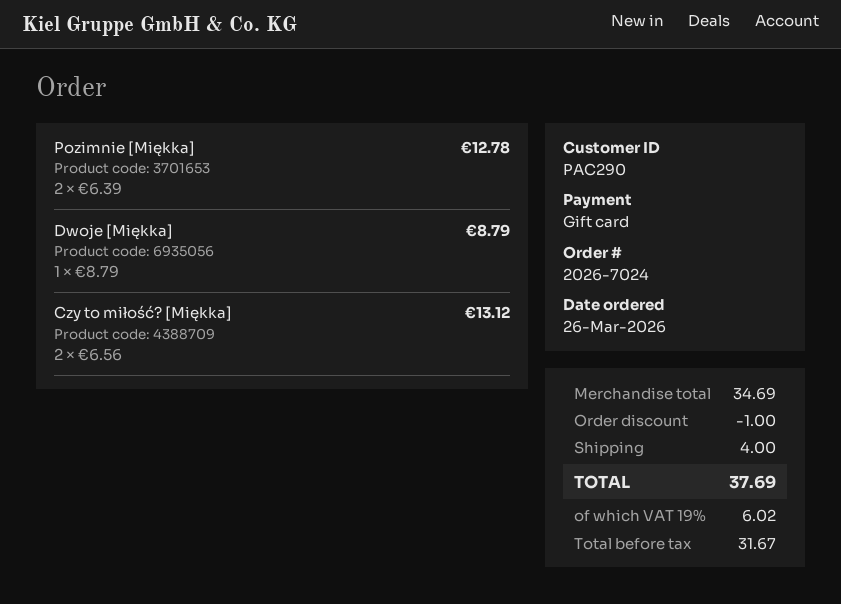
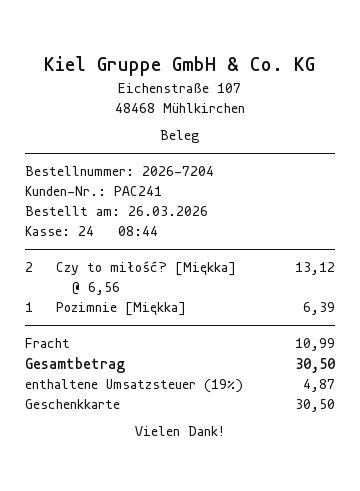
order number: 2026-7024 -> 2026-7204
customer number: PAC290 -> PAC241
Pozimnie [Miękka]: 2 x 6.39 = 12.78 -> 1 x 6.39 = 6.39
Dwoje [Miękka]: 1 x 8.79 = 8.79 -> none
discount: 1.00 -> none
shipping: 4.00 -> 10.99
tax: 19% = 6.02 -> 19% = 4.87
total: 37.69 -> 30.50

